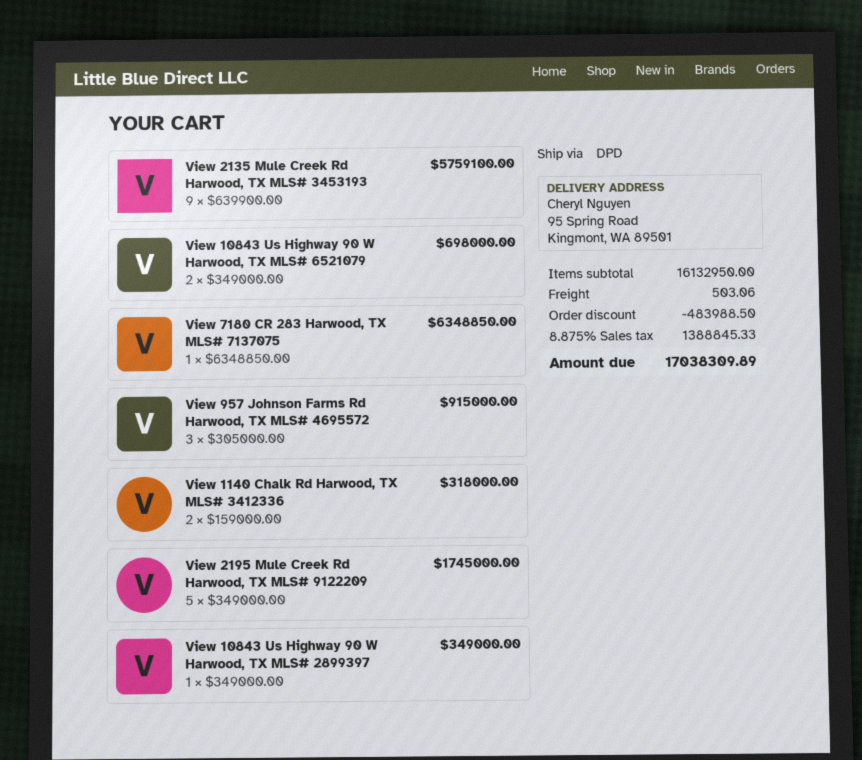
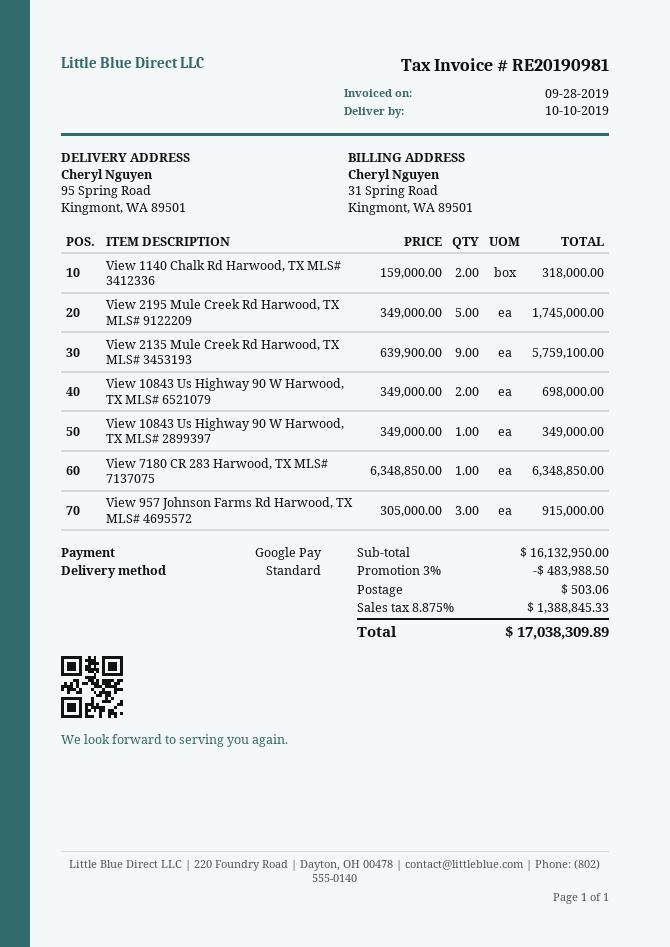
shipping method: DPD -> standard

